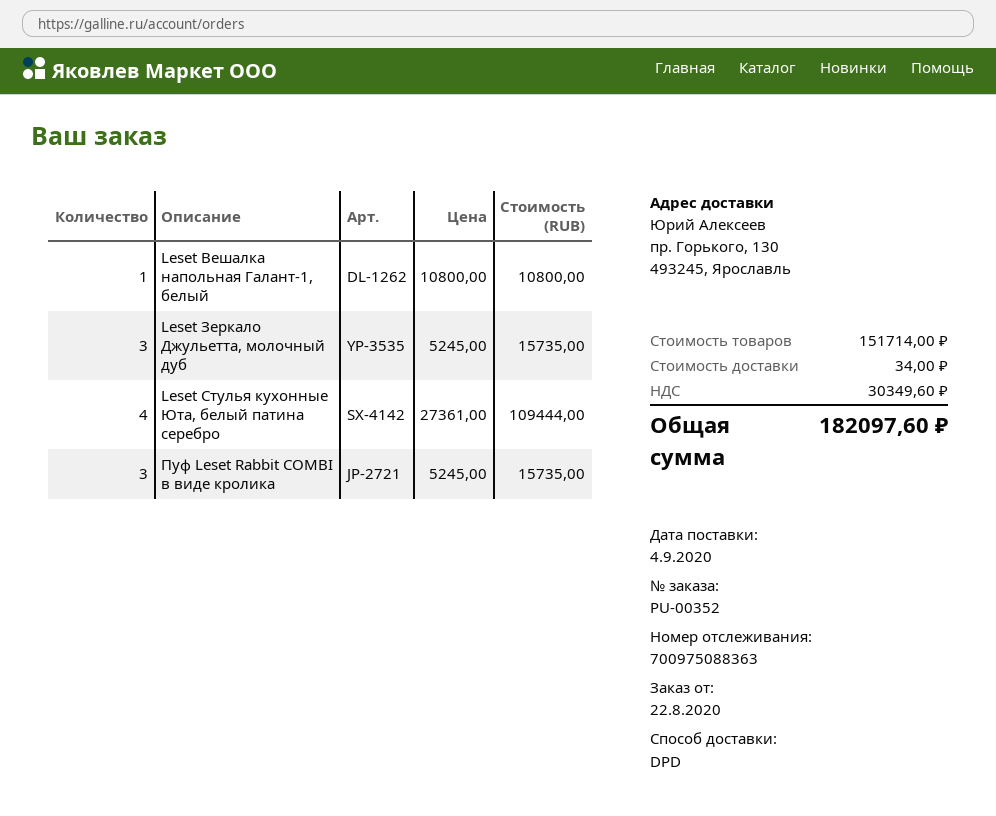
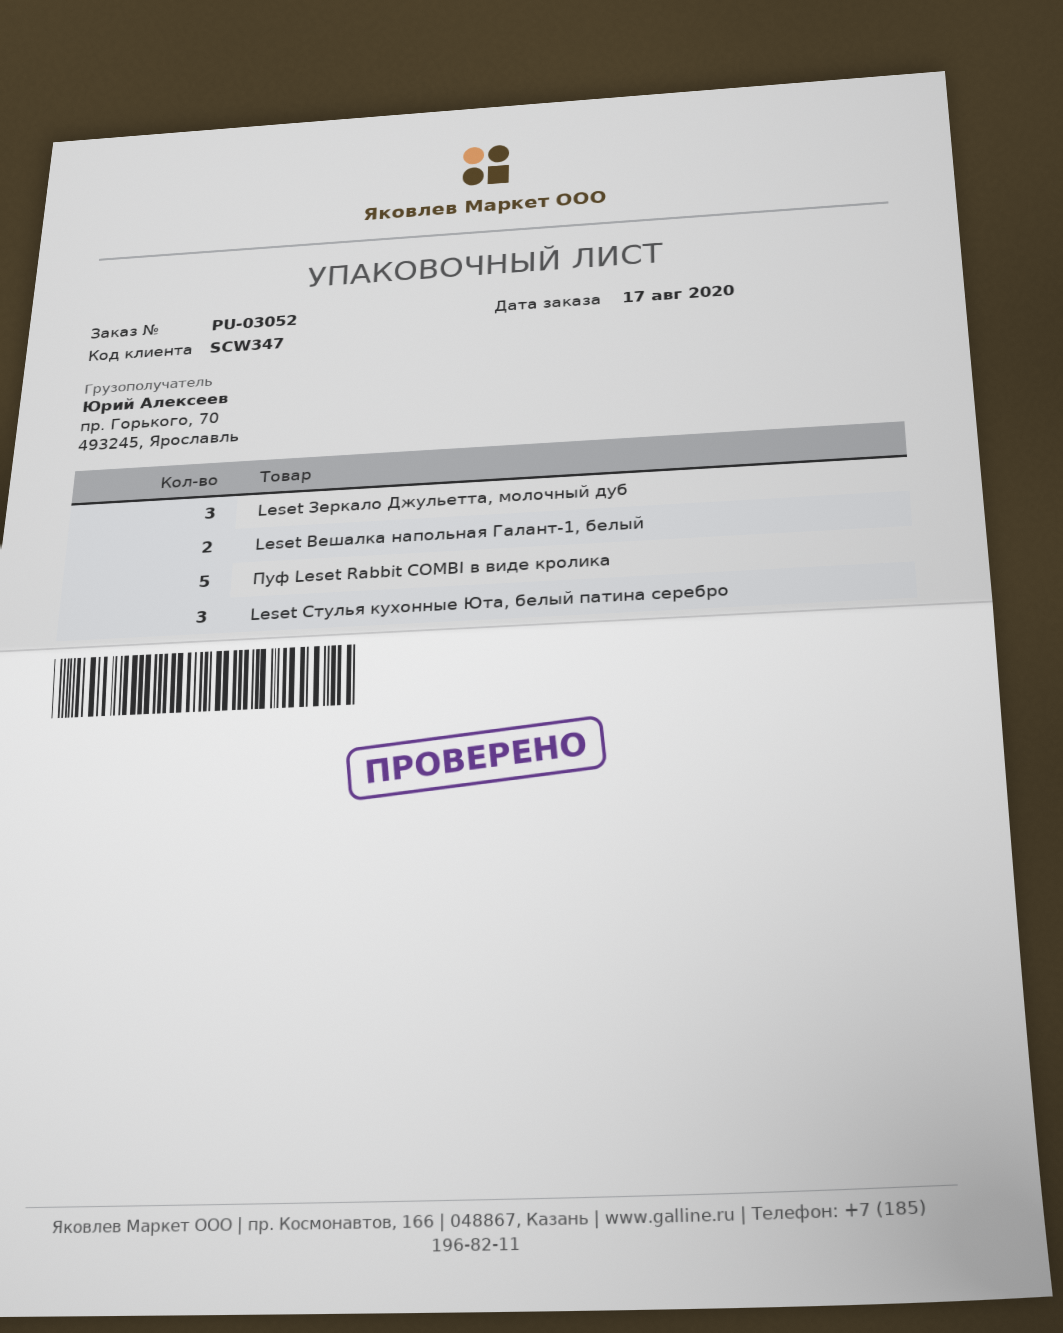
order number: PU-00352 -> PU-03052
order date: 2020-08-22 -> 2020-08-17
ship to: пр. Горького, 130, 493245, Ярославль -> пр. Горького, 70, 493245, Ярославль
Leset Вешалка напольная Галант-1, белый: 1 -> 2
Leset Стулья кухонные Юта, белый патина серебро: 4 -> 3
Пуф Leset Rabbit COMBI в виде кролика: 3 -> 5

